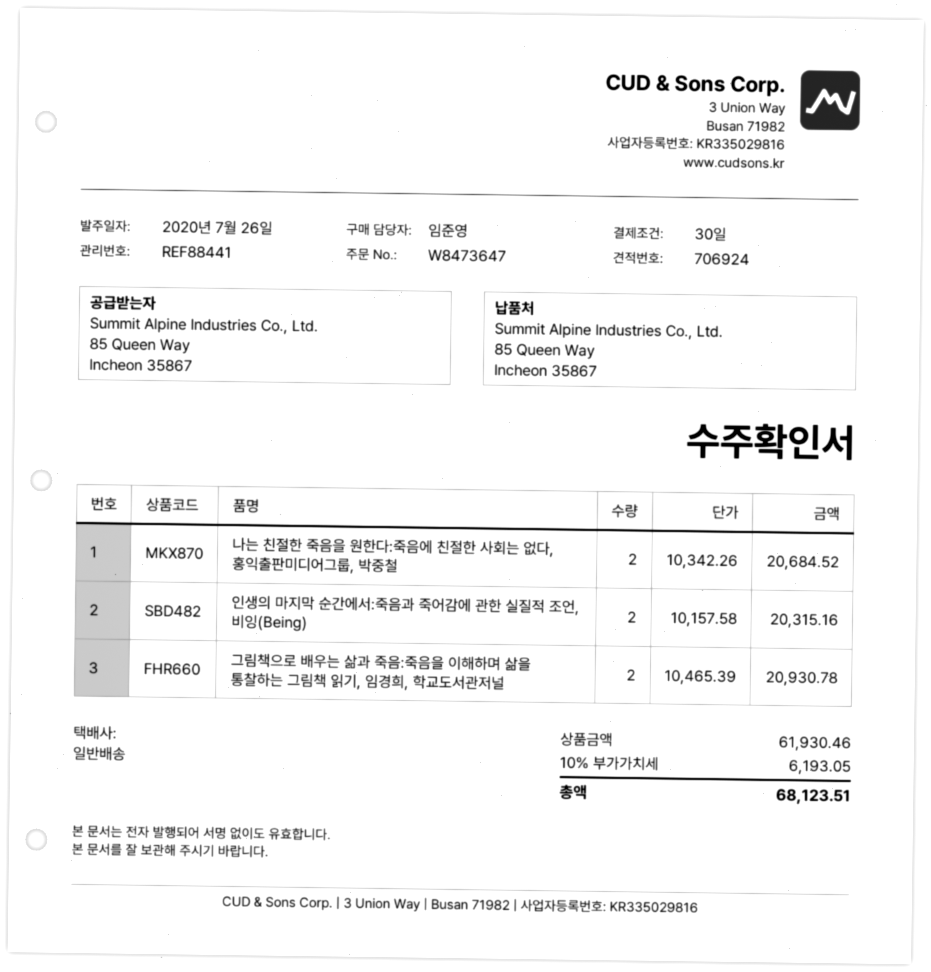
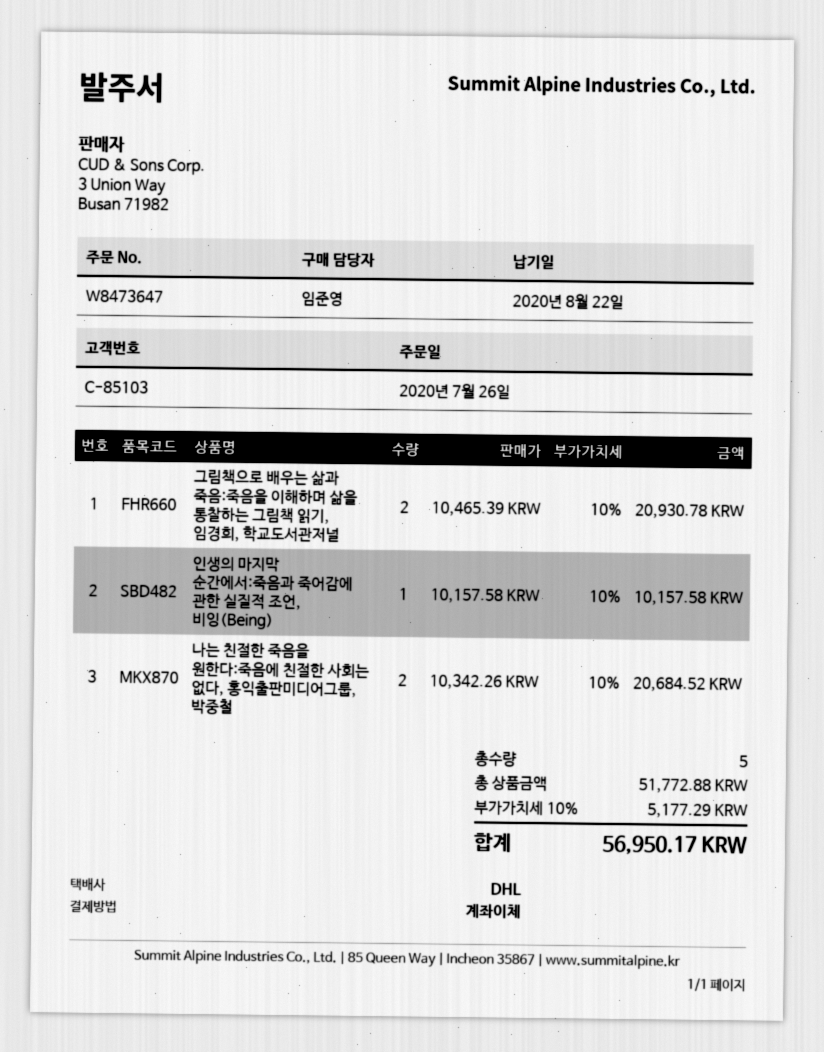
shipping method: standard -> DHL
인생의 마지막 순간에서:죽음과 죽어감에 관한 실질적 조언, 비잉(Being): 2 x 10157.58 = 20315.16 -> 1 x 10157.58 = 10157.58
subtotal: 61930.46 -> 51772.88
tax: 10% = 6193.05 -> 10% = 5177.29
total: 68123.51 -> 56950.17

